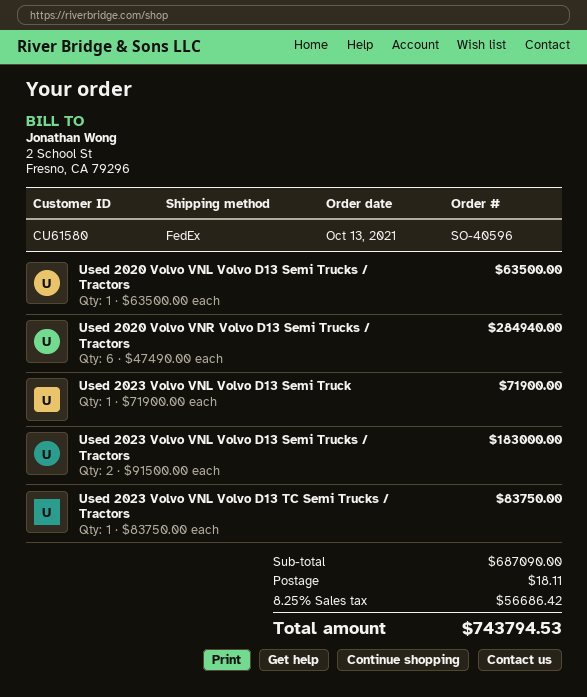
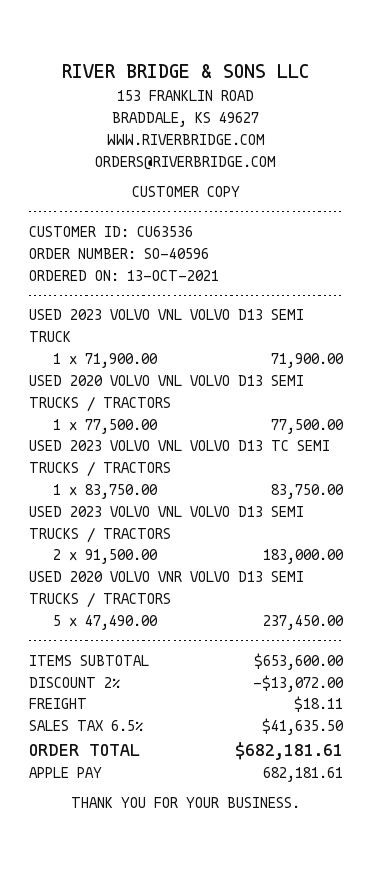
customer number: CU61580 -> CU63536
Used 2020 Volvo VNL Volvo D13 Semi Trucks / Tractors: 1 x 63500.00 = 63500.00 -> 1 x 77500.00 = 77500.00
Used 2020 Volvo VNR Volvo D13 Semi Trucks / Tractors: 6 x 47490.00 = 284940.00 -> 5 x 47490.00 = 237450.00
subtotal: 687090.00 -> 653600.00
discount: none -> 2% = 13072.00
tax: 8.25% = 56686.42 -> 6.5% = 41635.50
total: 743794.53 -> 682181.61

